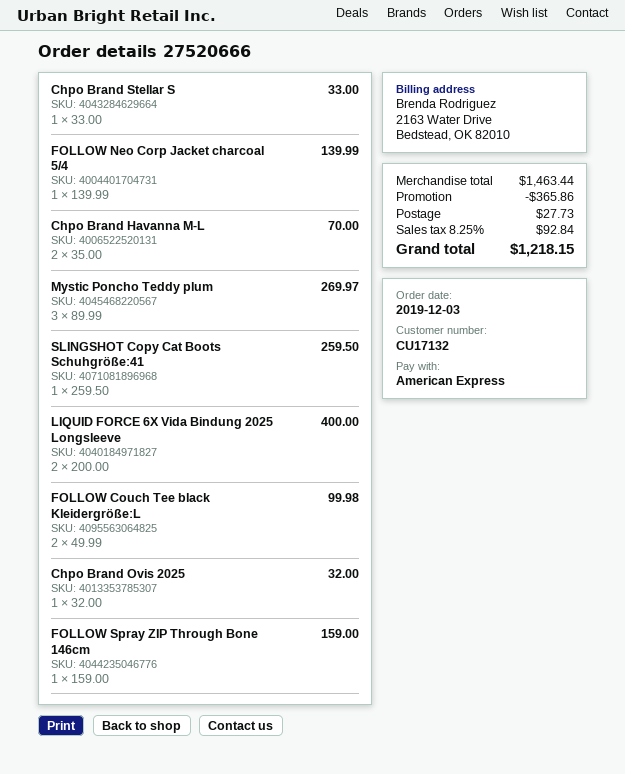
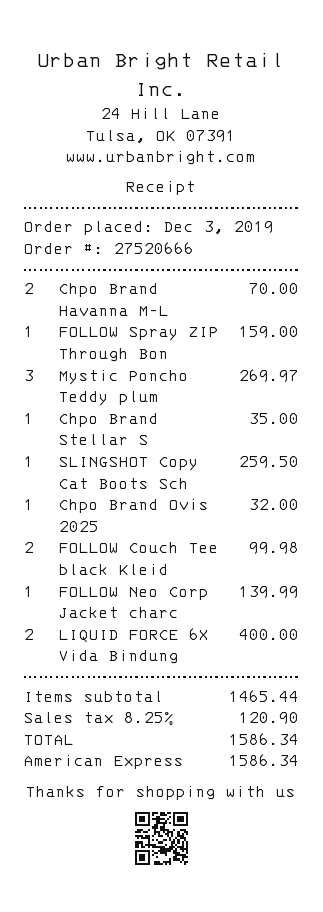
Chpo Brand Stellar S: 1 for 33.00 -> 1 for 35.00
subtotal: 1463.44 -> 1465.44
discount: 365.86 -> none
shipping: 27.73 -> none
tax: 8.25% = 92.84 -> 8.25% = 120.90
total: 1218.15 -> 1586.34

